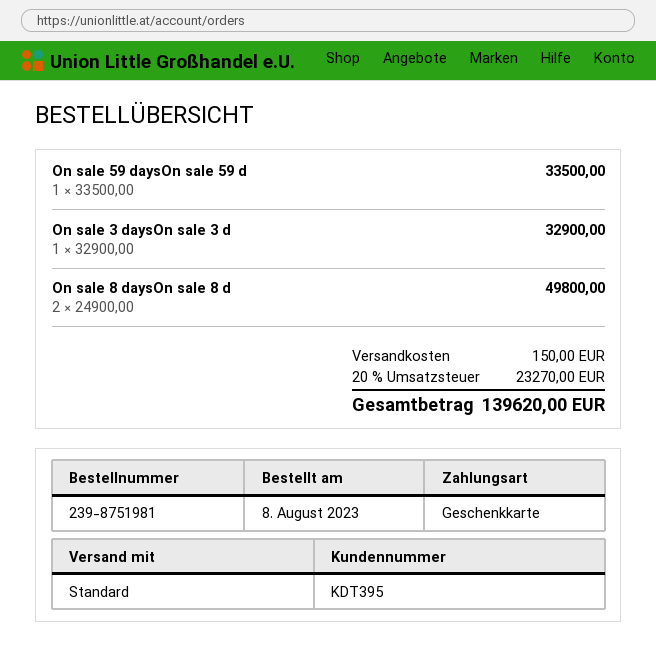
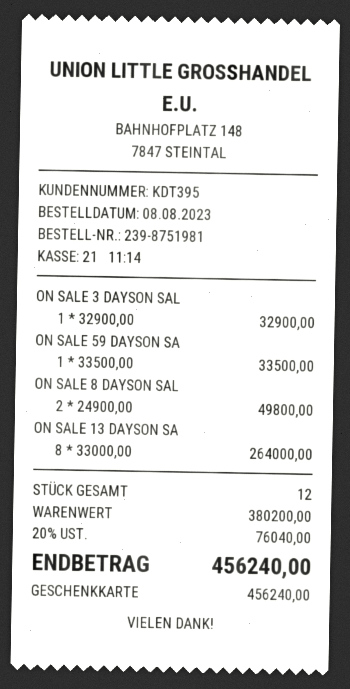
ON SALE 13 DAYSON SA: none -> 8 x 33000.00 = 264000.00
shipping: 150.00 -> none
tax: 20% = 23270.00 -> 20% = 76040.00
total: 139620.00 -> 456240.00

